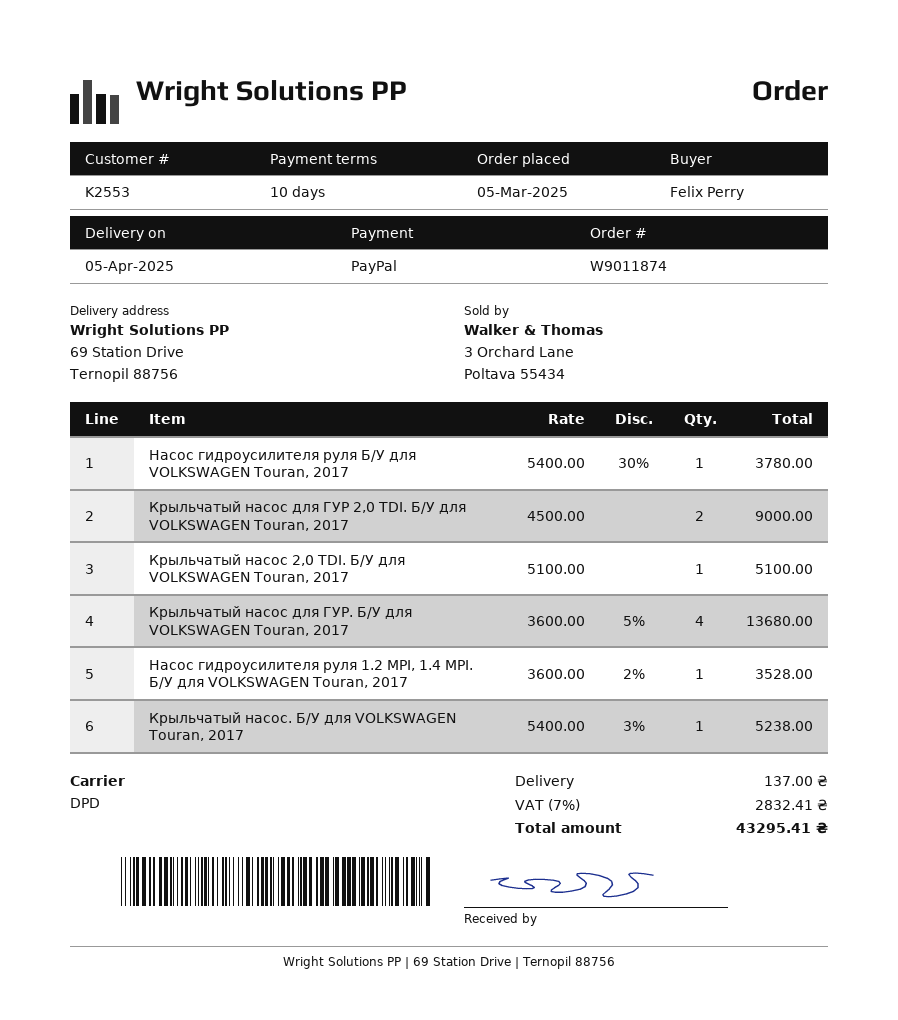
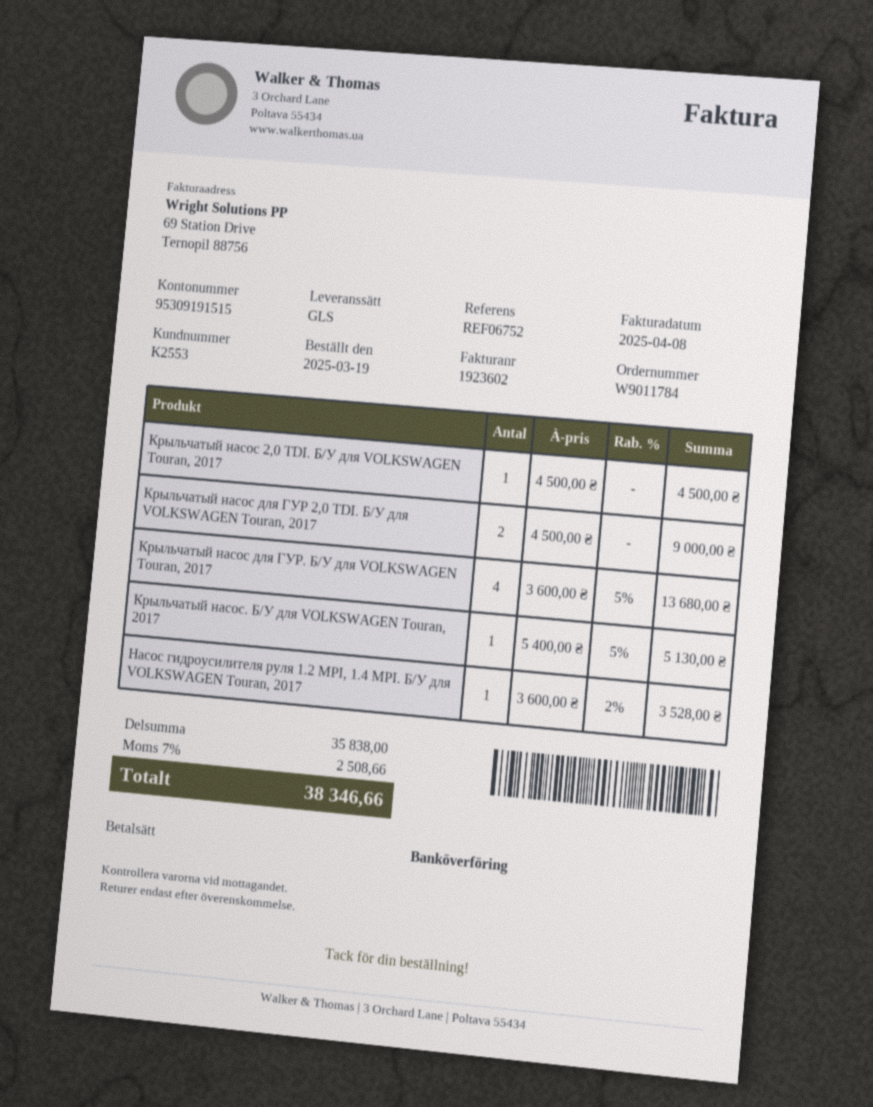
order number: W9011874 -> W9011784
order date: 2025-03-05 -> 2025-03-19
payment method: PayPal -> bank transfer
shipping method: DPD -> GLS
Насос гидроусилителя руля Б/У для VOLKSWAGEN Touran, 2017: 1 x 5400.00 - 30% = 3780.00 -> none
Крыльчатый насос 2,0 TDI. Б/У для VOLKSWAGEN Touran, 2017: 1 x 5100.00 = 5100.00 -> 1 x 4500.00 = 4500.00
Крыльчатый насос. Б/У для VOLKSWAGEN Touran, 2017: 1 x 5400.00 - 3% = 5238.00 -> 1 x 5400.00 - 5% = 5130.00
shipping: 137.00 -> none
tax: 7% = 2832.41 -> 7% = 2508.66
total: 43295.41 -> 38346.66

